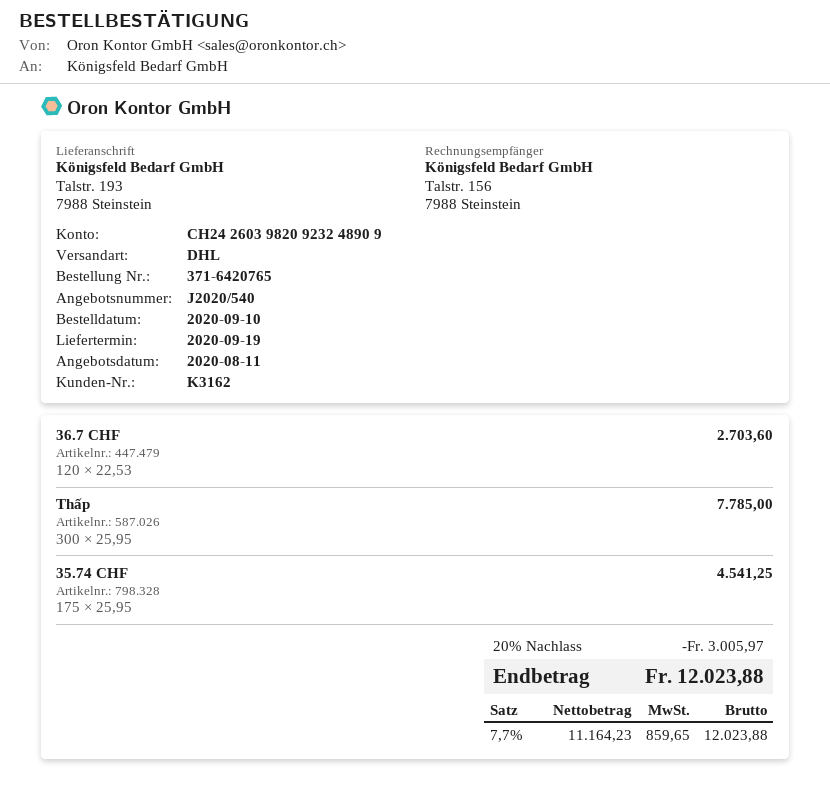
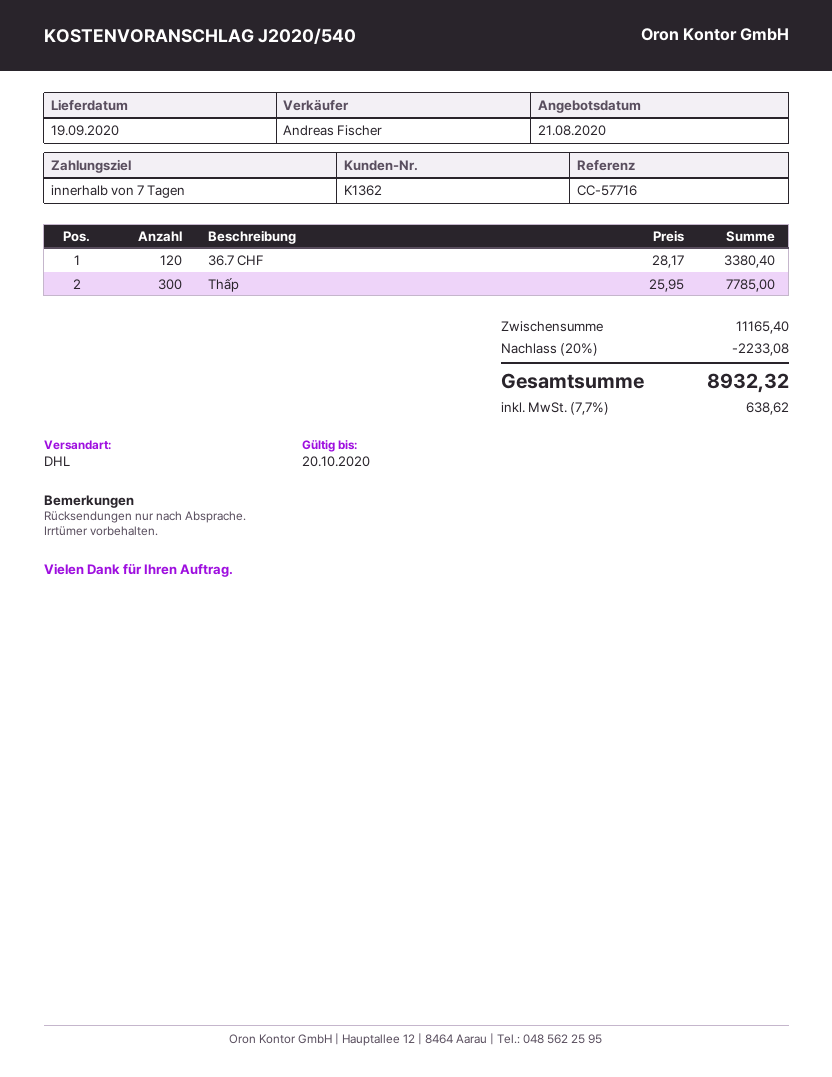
quote date: 2020-08-11 -> 2020-08-21
customer number: K3162 -> K1362
36.7 CHF: 120 x 22.53 = 2703.60 -> 120 x 28.17 = 3380.40
35.74 CHF: 175 x 25.95 = 4541.25 -> none
discount: 20% = 3005.97 -> 20% = 2233.08
tax: 7.7% = 859.65 -> 7.7% = 638.62
total: 12023.88 -> 8932.32

